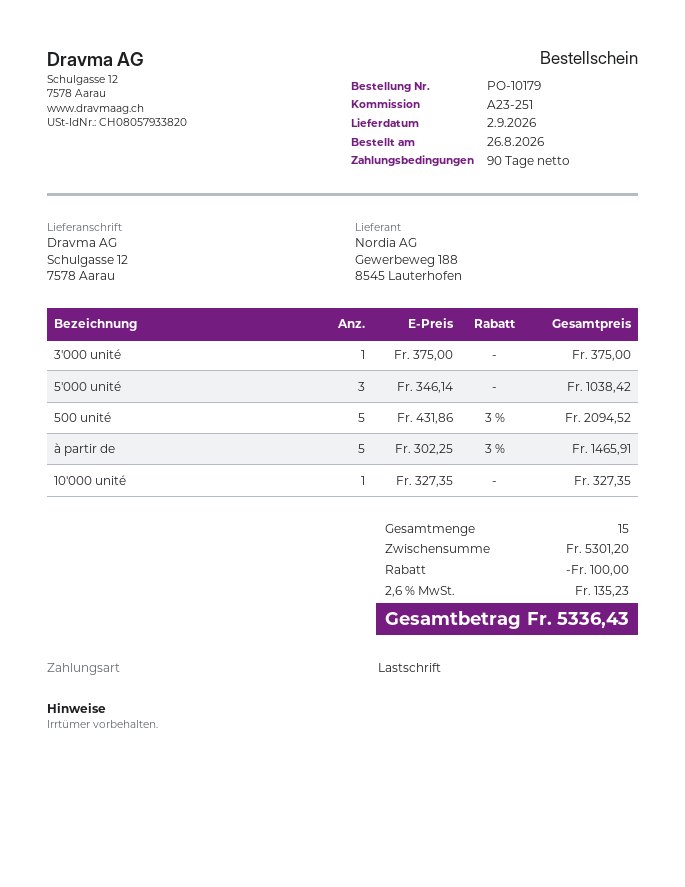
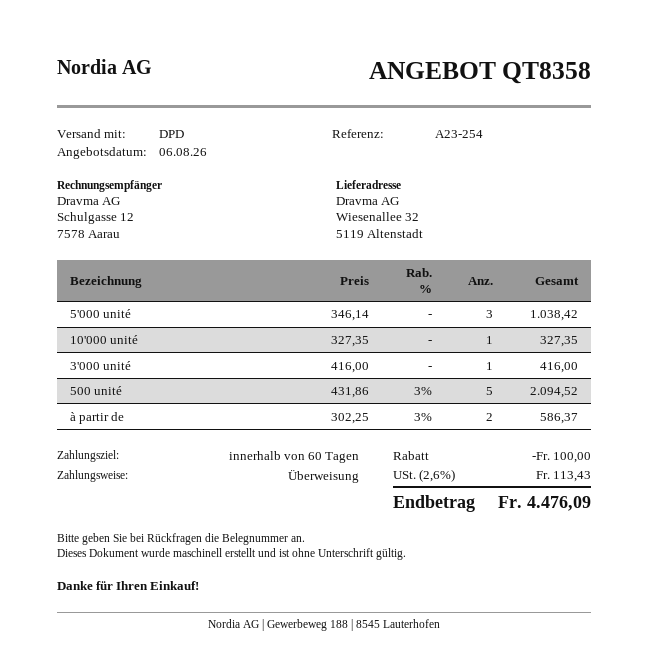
payment terms: 90 days -> 60 days
reference: A23-251 -> A23-254
payment method: direct debit -> bank transfer
ship to: Schulgasse 12, 7578 Aarau -> Wiesenallee 32, 5119 Altenstadt
3'000 unité: 1 x 375.00 = 375.00 -> 1 x 416.00 = 416.00
à partir de: 5 x 302.25 - 3% = 1465.91 -> 2 x 302.25 - 3% = 586.37
tax: 2.6% = 135.23 -> 2.6% = 113.43
total: 5336.43 -> 4476.09

